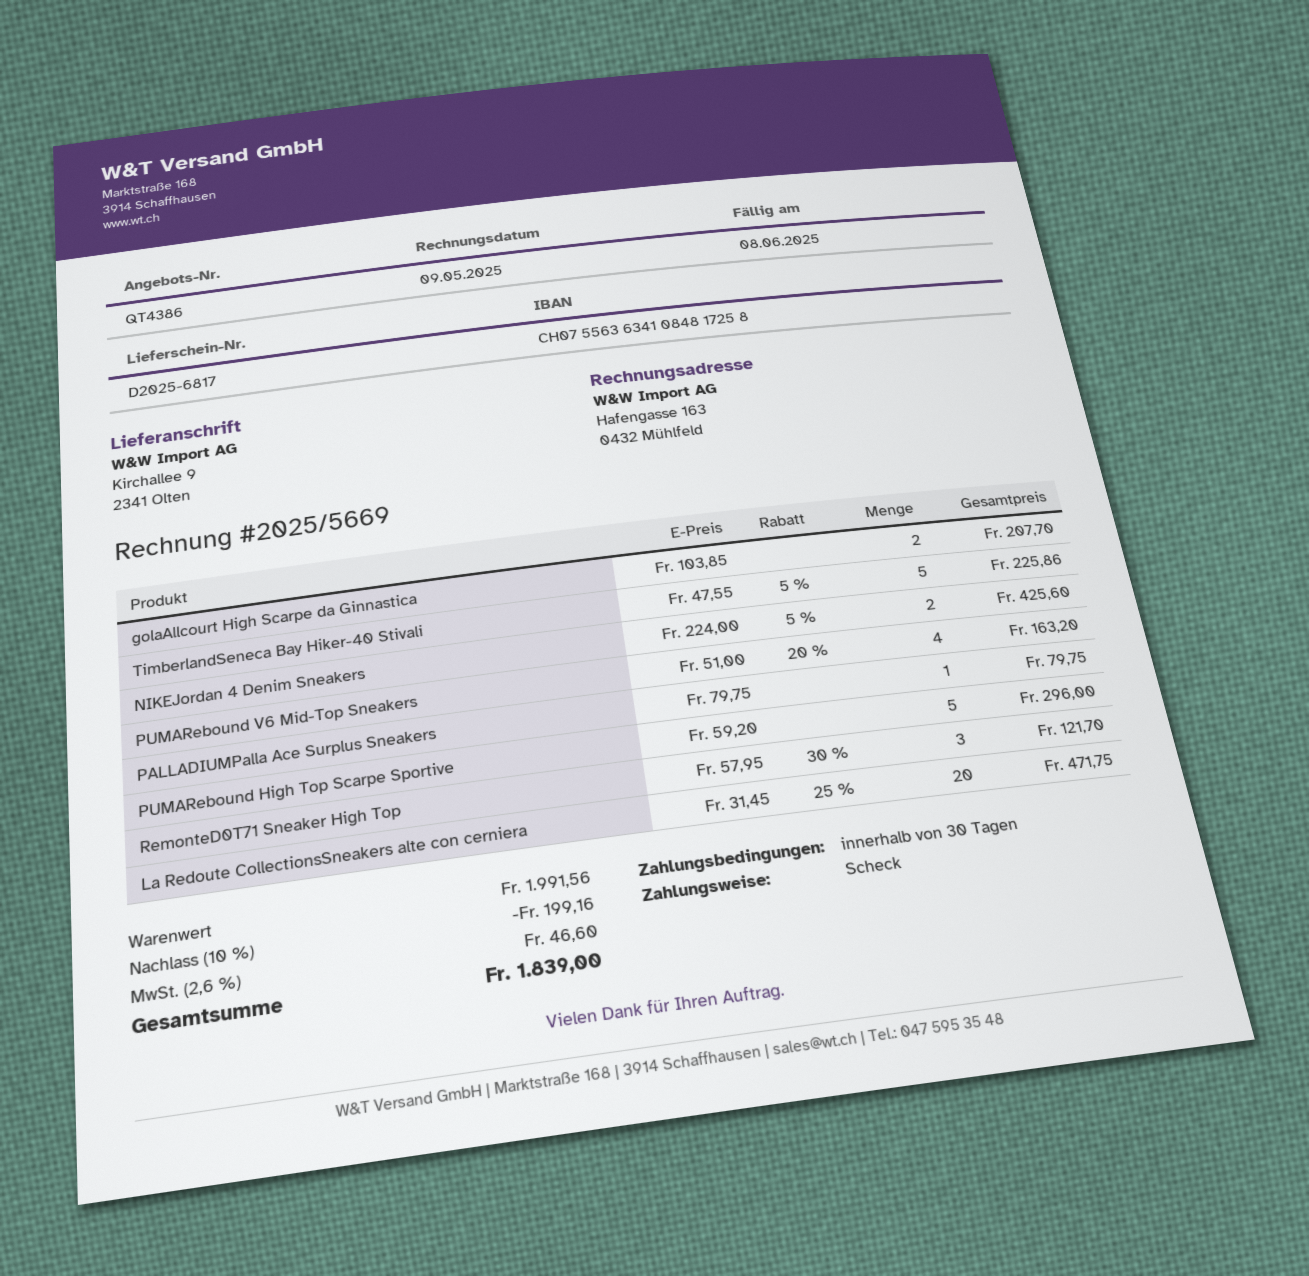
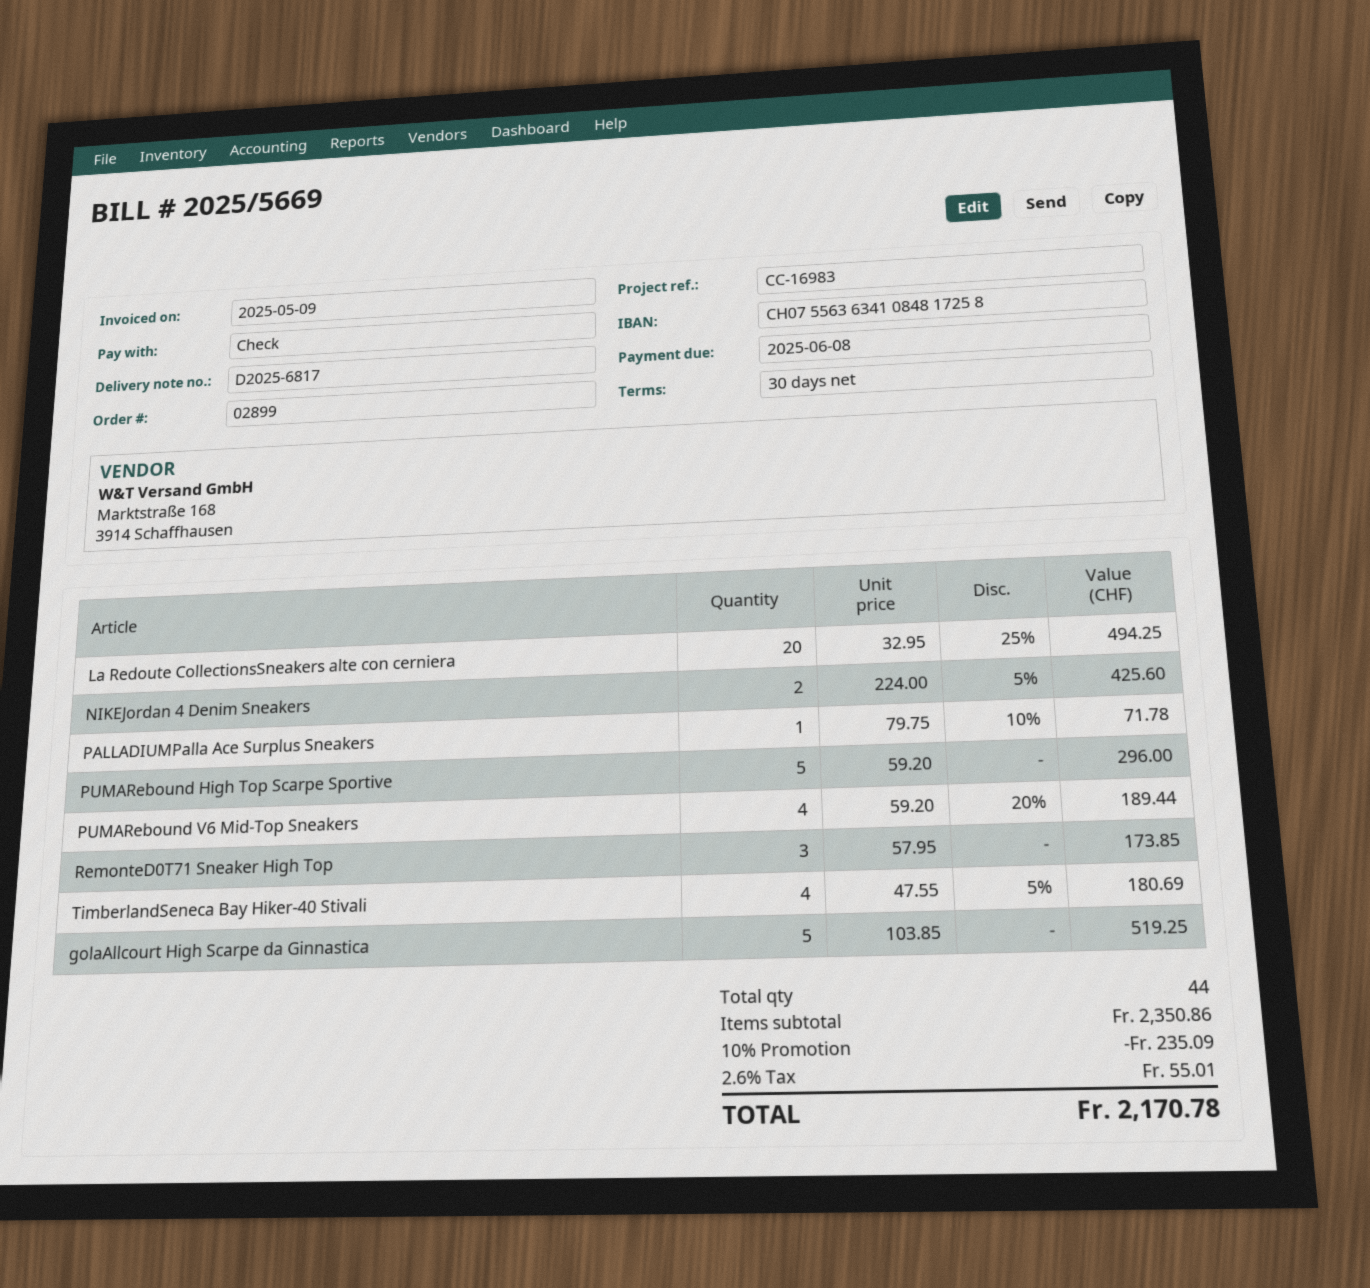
golaAllcourt High Scarpe da Ginnastica: 2 x 103.85 = 207.70 -> 5 x 103.85 = 519.25
TimberlandSeneca Bay Hiker-40 Stivali: 5 x 47.55 - 5% = 225.86 -> 4 x 47.55 - 5% = 180.69
PUMARebound V6 Mid-Top Sneakers: 4 x 51.00 - 20% = 163.20 -> 4 x 59.20 - 20% = 189.44
PALLADIUMPalla Ace Surplus Sneakers: 1 x 79.75 = 79.75 -> 1 x 79.75 - 10% = 71.78
RemonteD0T71 Sneaker High Top: 3 x 57.95 - 30% = 121.70 -> 3 x 57.95 = 173.85
La Redoute CollectionsSneakers alte con cerniera: 20 x 31.45 - 25% = 471.75 -> 20 x 32.95 - 25% = 494.25
subtotal: 1991.56 -> 2350.86
discount: 10% = 199.16 -> 10% = 235.09
tax: 2.6% = 46.60 -> 2.6% = 55.01
total: 1839.00 -> 2170.78

